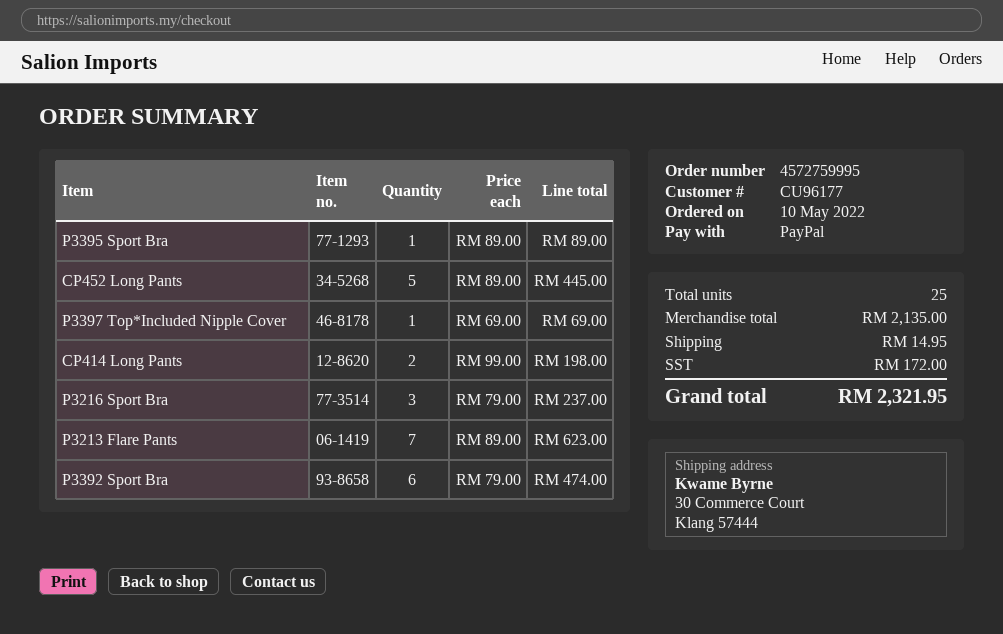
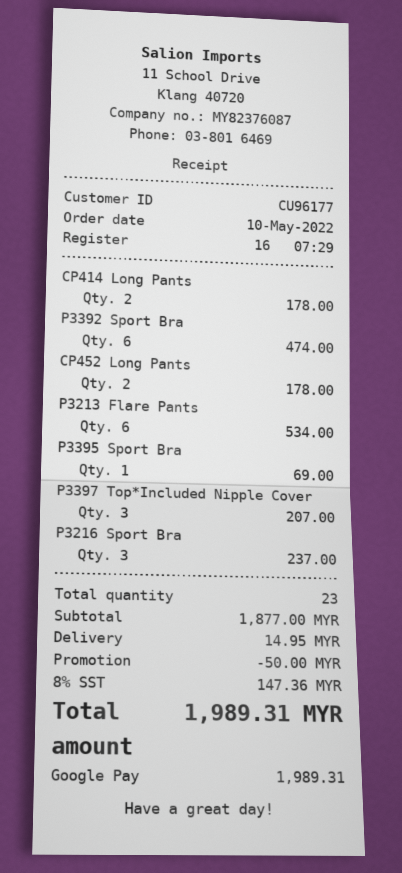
payment method: PayPal -> Google Pay
P3395 Sport Bra: 1 for 89.00 -> 1 for 69.00
CP452 Long Pants: 5 for 445.00 -> 2 for 178.00
P3397 Top*Included Nipple Cover: 1 for 69.00 -> 3 for 207.00
CP414 Long Pants: 2 for 198.00 -> 2 for 178.00
P3213 Flare Pants: 7 for 623.00 -> 6 for 534.00
total quantity: 25 -> 23
subtotal: 2135.00 -> 1877.00
discount: none -> 50.00
tax: 172.00 -> 147.36
total: 2321.95 -> 1989.31

